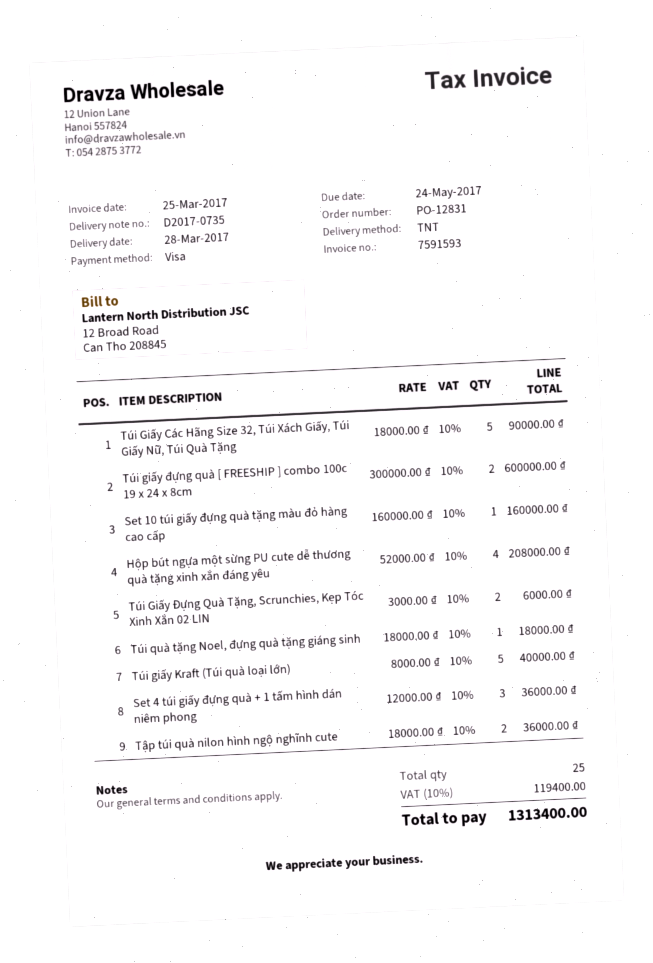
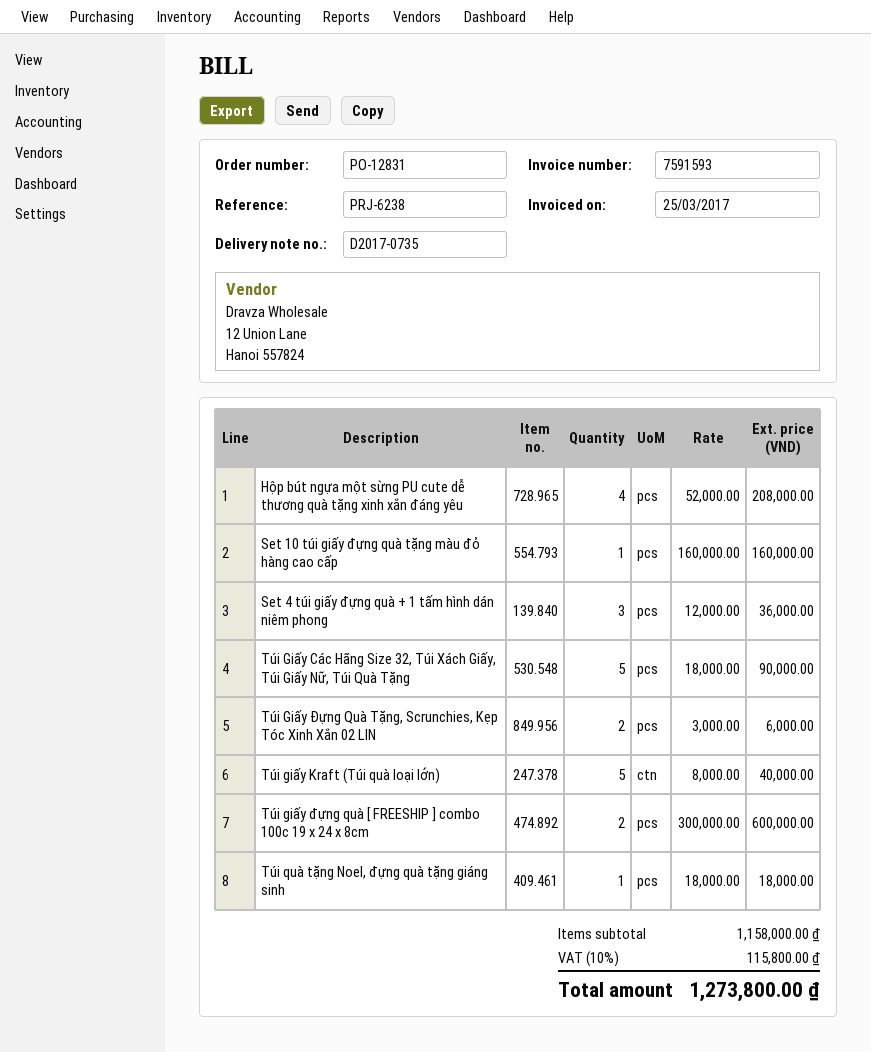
Tập túi quà nilon hình ngộ nghĩnh cute: 2 x 18000.00 = 36000.00 -> none
tax: 10% = 119400.00 -> 10% = 115800.00
total: 1313400.00 -> 1273800.00

